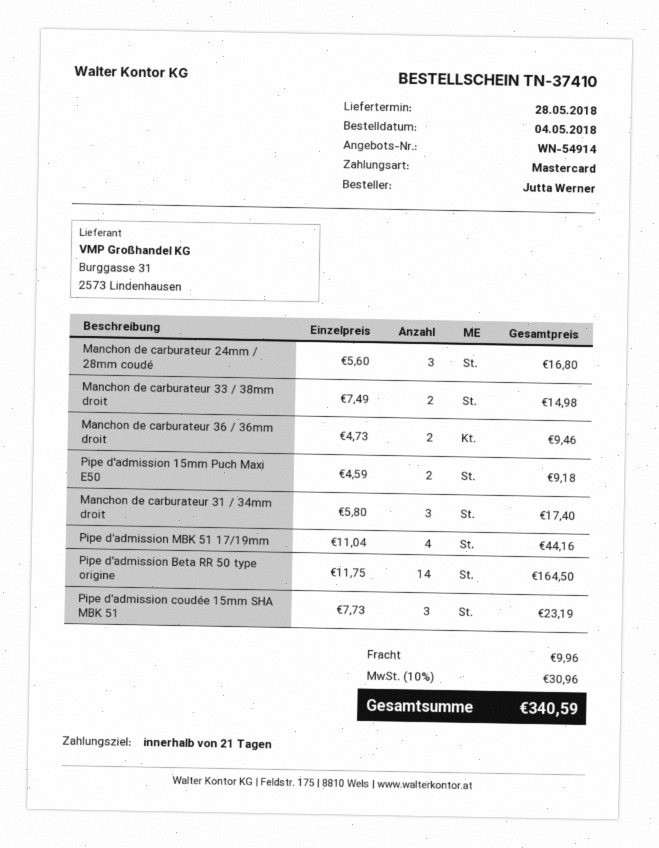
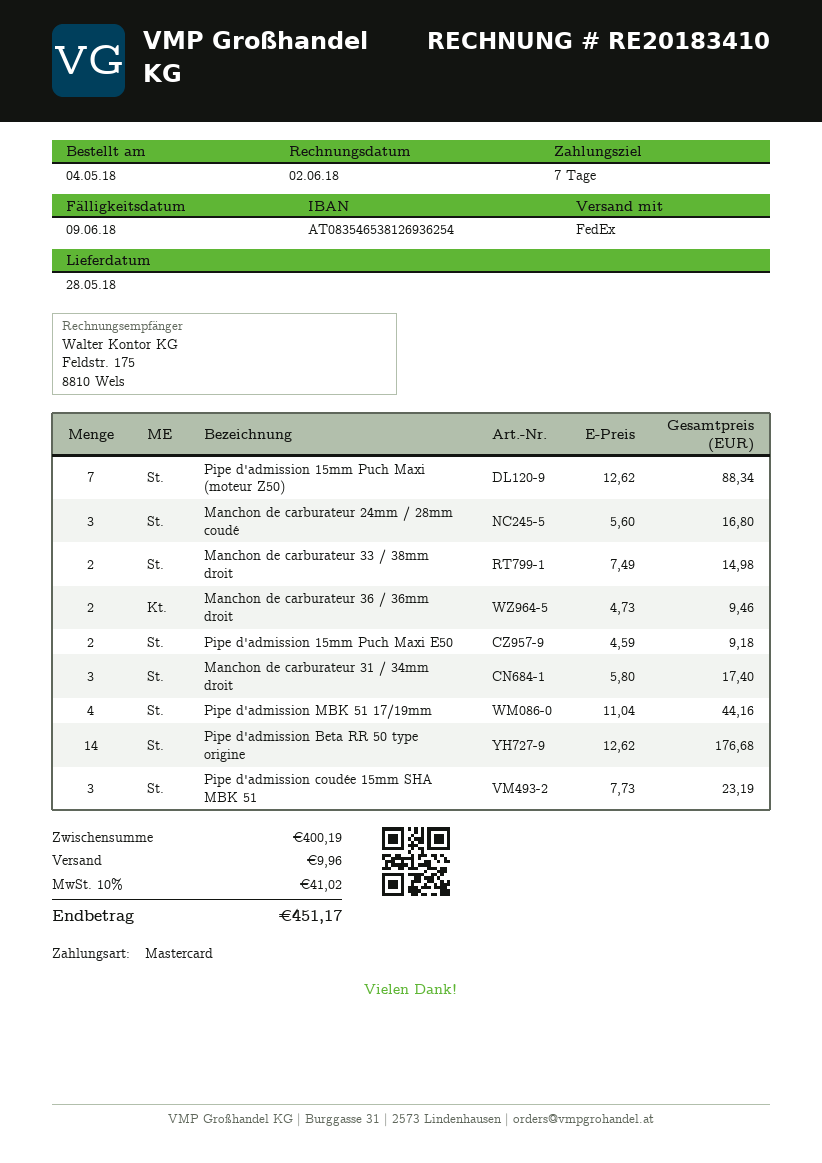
payment terms: 21 days -> 7 days
Pipe d'admission Beta RR 50 type origine: 14 x 11.75 = 164.50 -> 14 x 12.62 = 176.68
Pipe d'admission 15mm Puch Maxi (moteur Z50): none -> 7 x 12.62 = 88.34
tax: 10% = 30.96 -> 10% = 41.02
total: 340.59 -> 451.17

